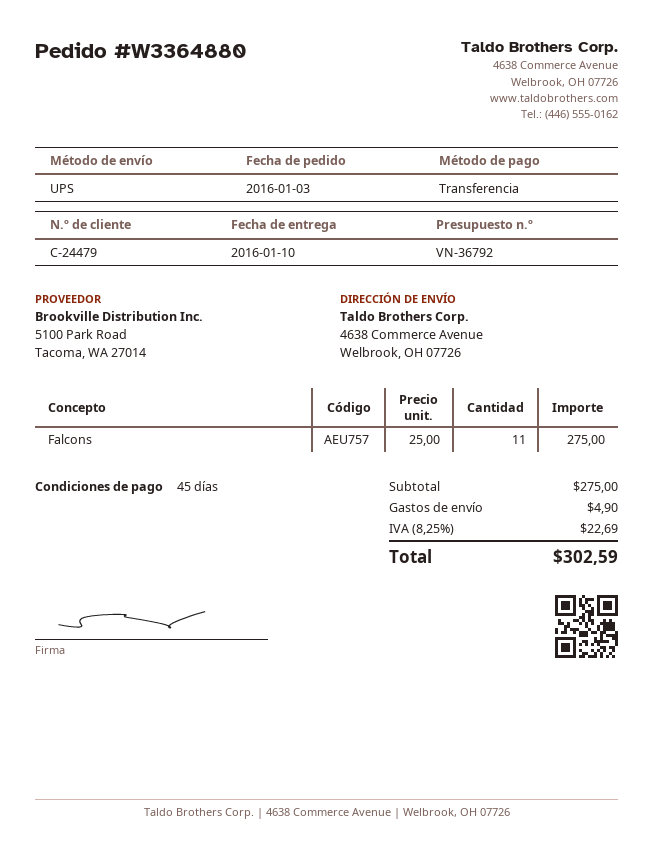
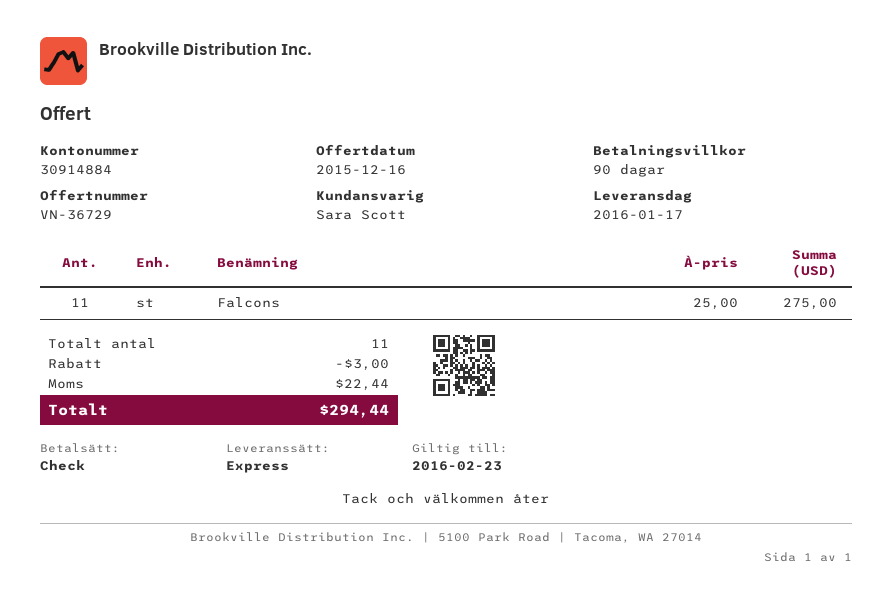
quote number: VN-36792 -> VN-36729
delivery date: 2016-01-10 -> 2016-01-17
payment terms: 45 days -> 90 days
payment method: bank transfer -> cheque
shipping method: UPS -> express
discount: none -> 3.00
shipping: 4.90 -> none
tax: 22.69 -> 22.44
total: 302.59 -> 294.44

